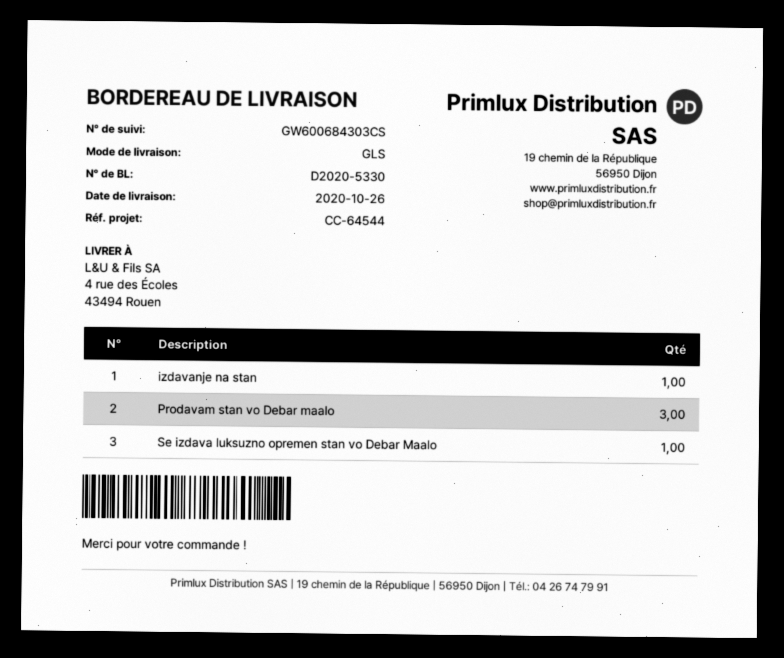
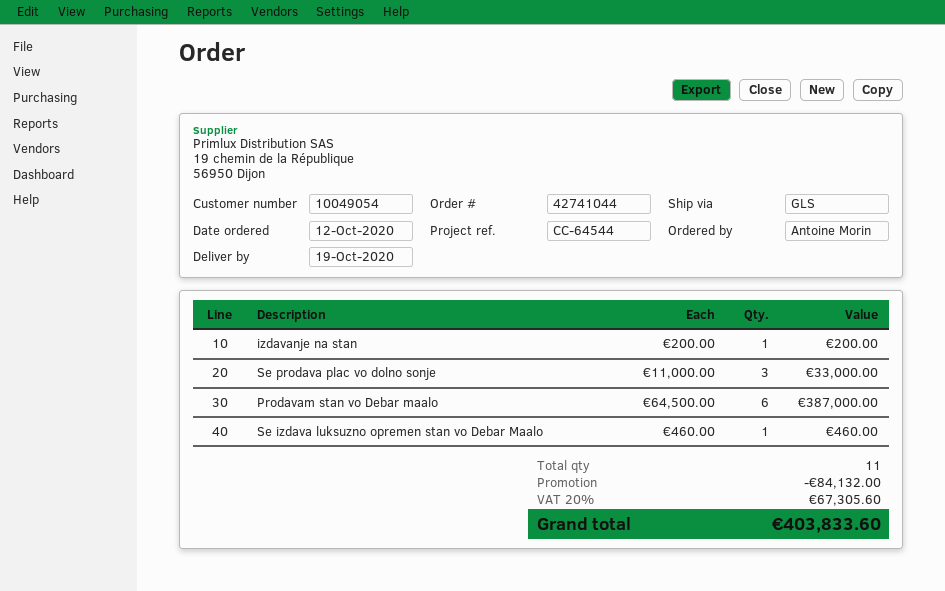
delivery date: 2020-10-26 -> 2020-10-19
Prodavam stan vo Debar maalo: 3 -> 6
Se prodava plac vo dolno sonje: none -> 3

